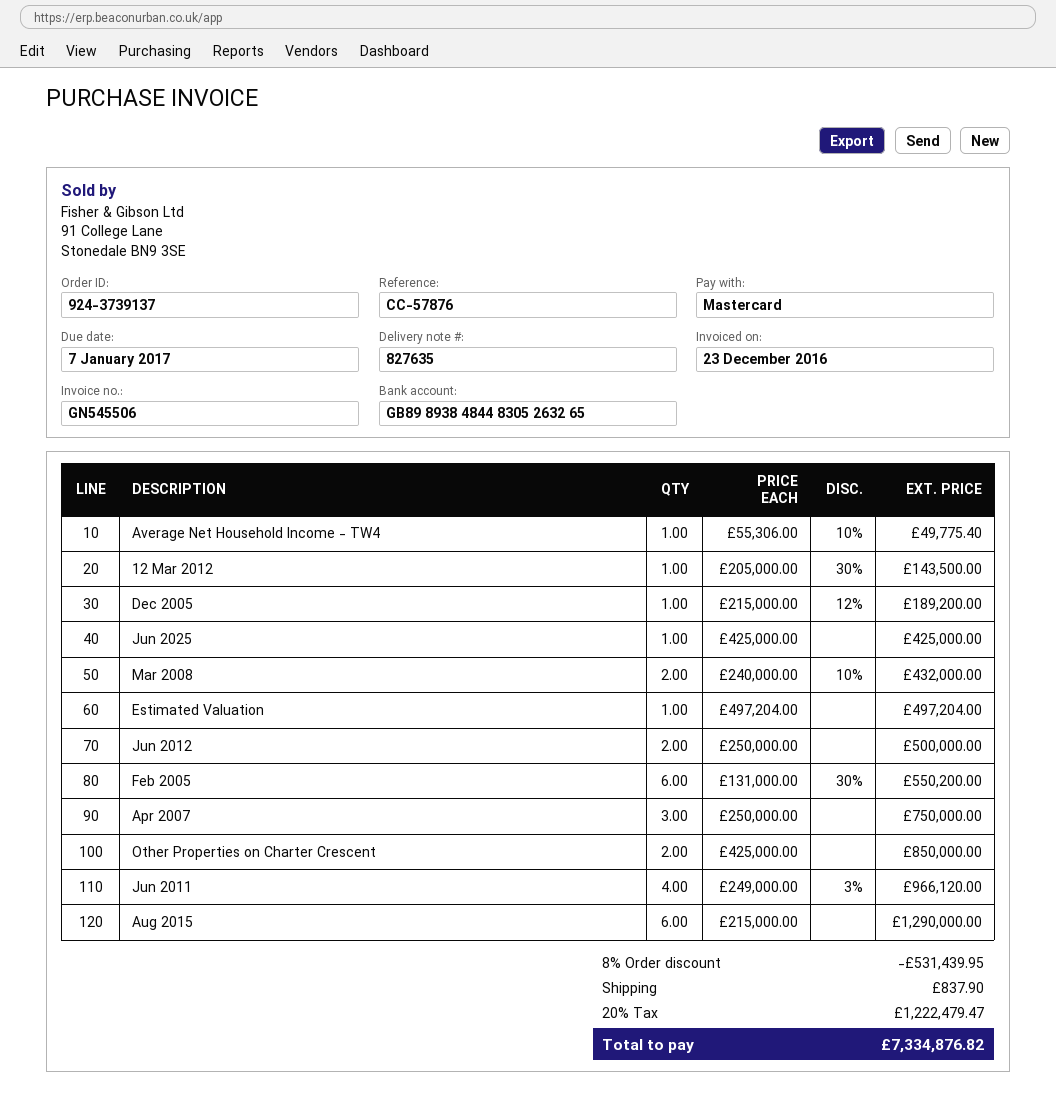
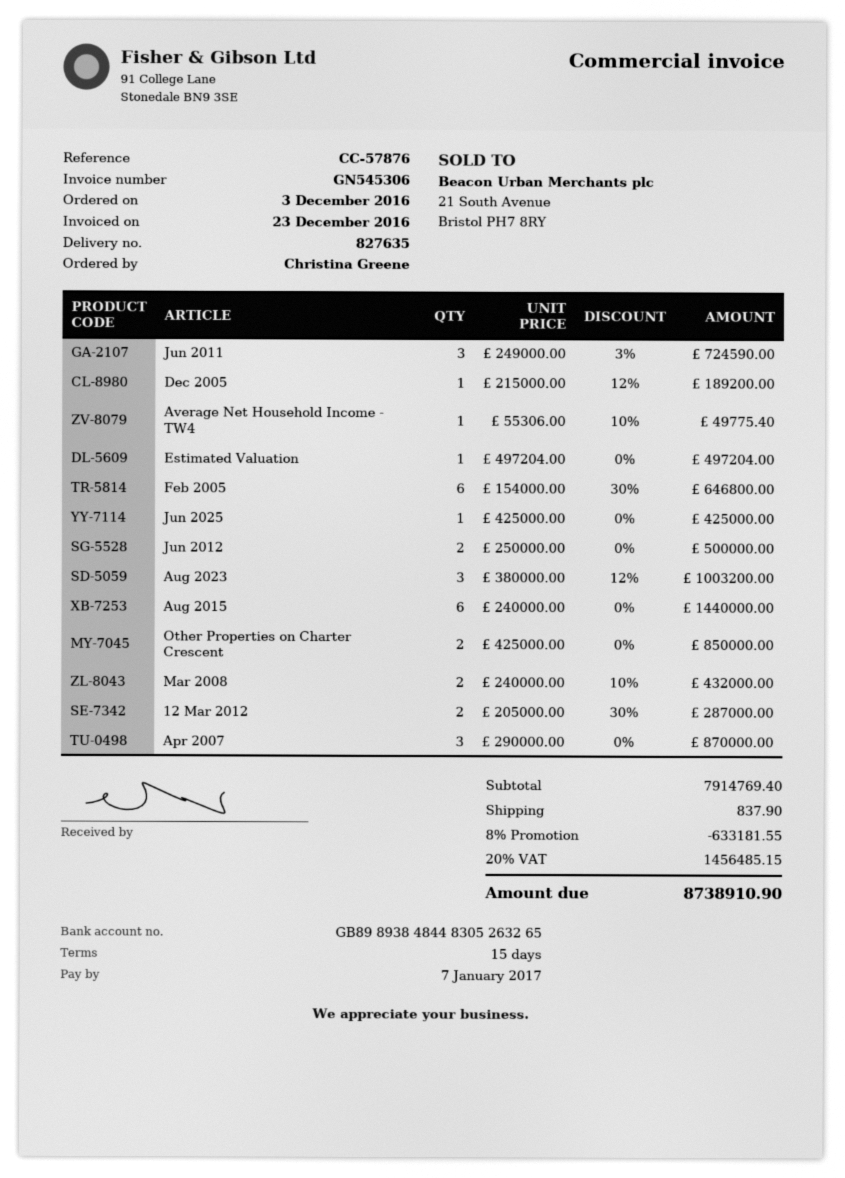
invoice number: GN545506 -> GN545306
12 Mar 2012: 1 x 205000.00 - 30% = 143500.00 -> 2 x 205000.00 - 30% = 287000.00
Feb 2005: 6 x 131000.00 - 30% = 550200.00 -> 6 x 154000.00 - 30% = 646800.00
Apr 2007: 3 x 250000.00 = 750000.00 -> 3 x 290000.00 = 870000.00
Jun 2011: 4 x 249000.00 - 3% = 966120.00 -> 3 x 249000.00 - 3% = 724590.00
Aug 2015: 6 x 215000.00 = 1290000.00 -> 6 x 240000.00 = 1440000.00
Aug 2023: none -> 3 x 380000.00 - 12% = 1003200.00
discount: 8% = 531439.95 -> 8% = 633181.55
tax: 20% = 1222479.47 -> 20% = 1456485.15
total: 7334876.82 -> 8738910.90

